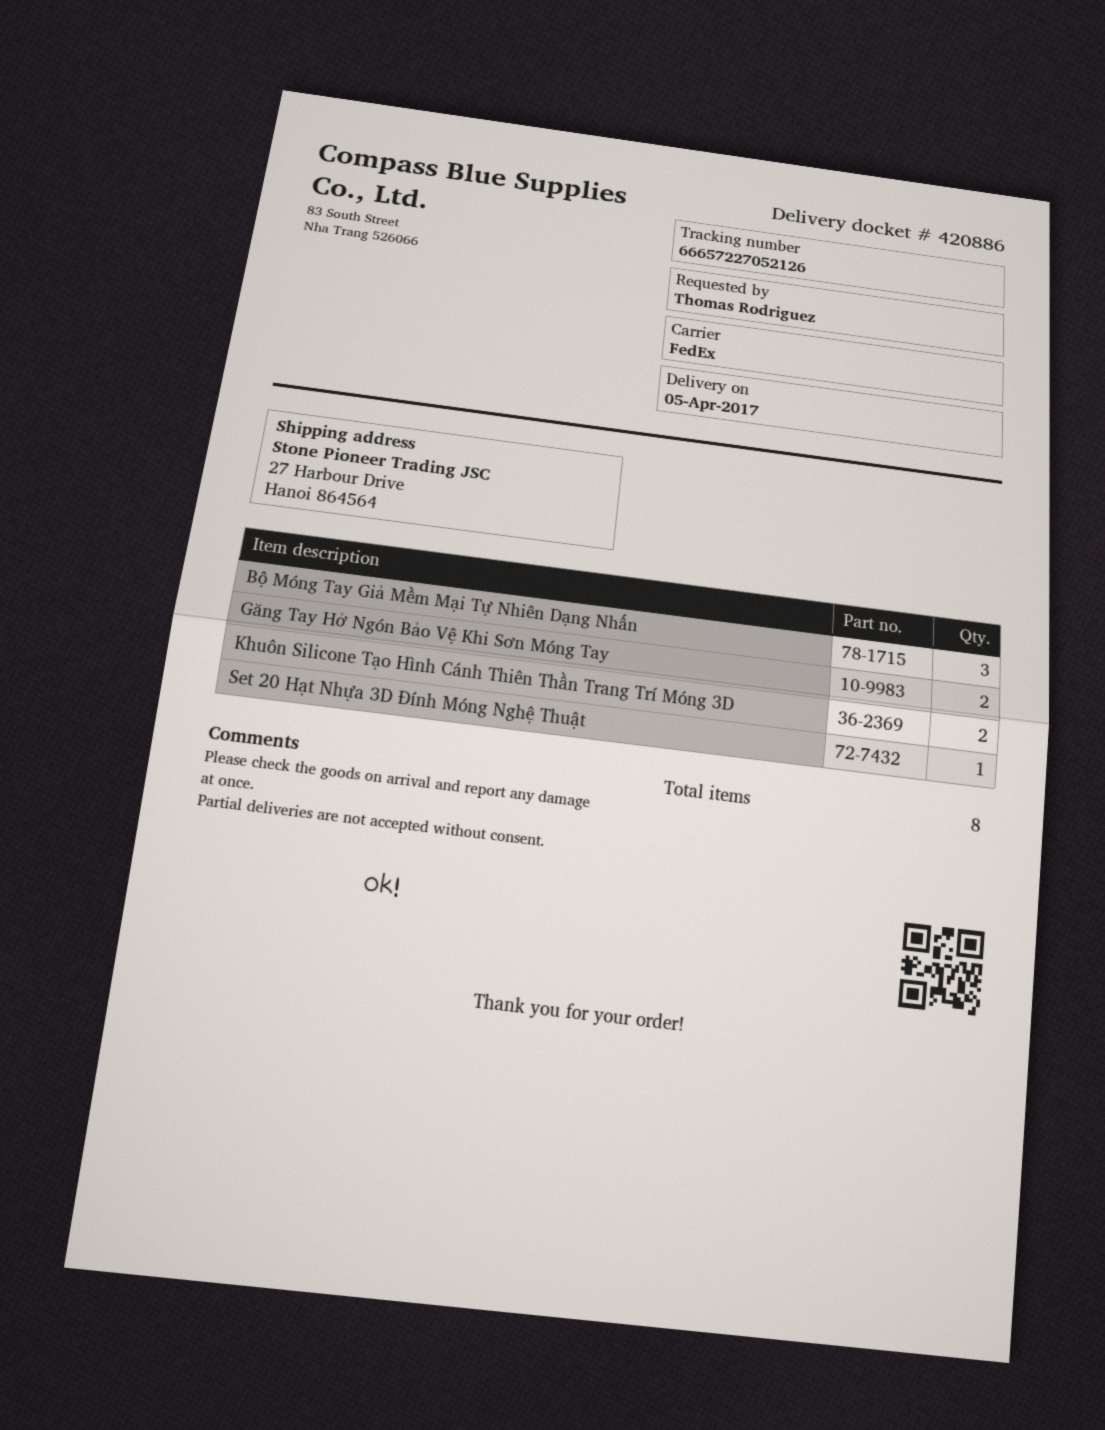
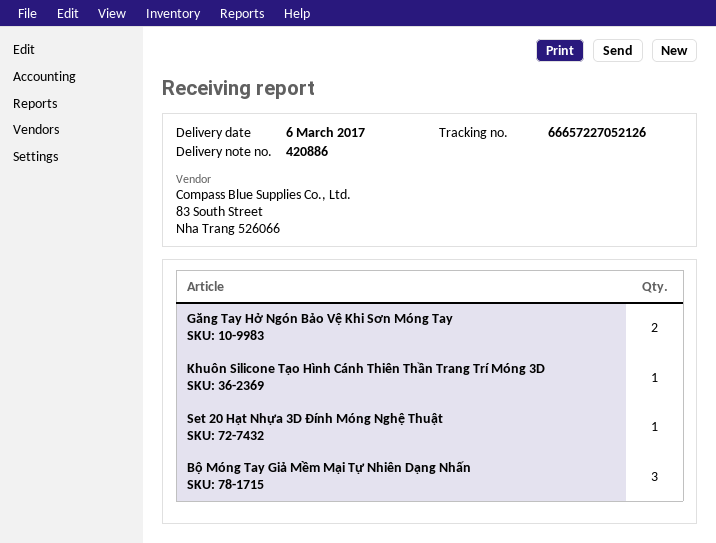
delivery date: 2017-04-05 -> 2017-03-06
Khuôn Silicone Tạo Hình Cánh Thiên Thần Trang Trí Móng 3D: 2 -> 1

